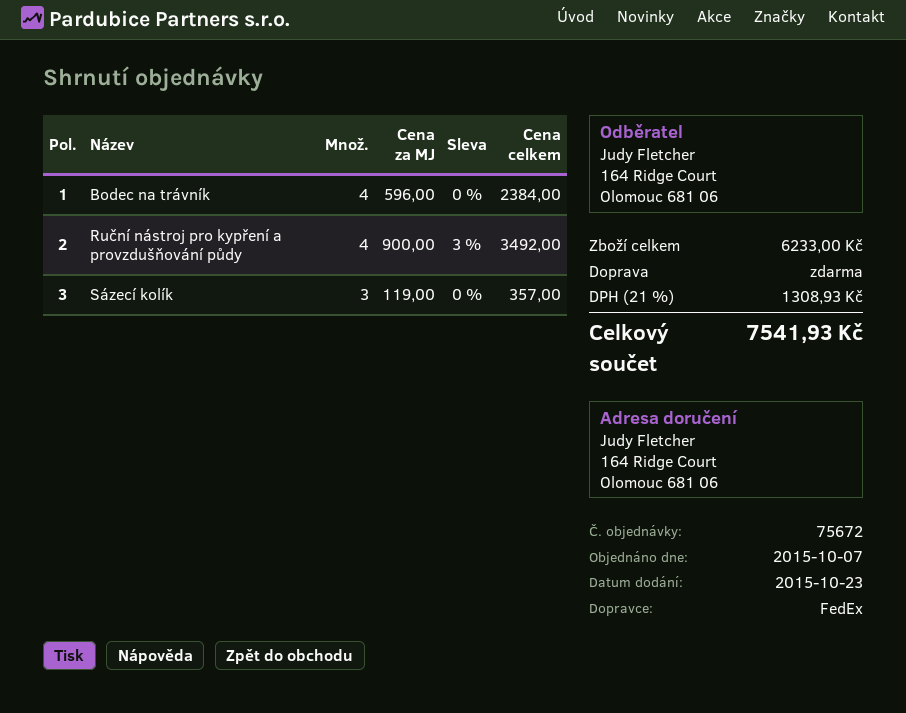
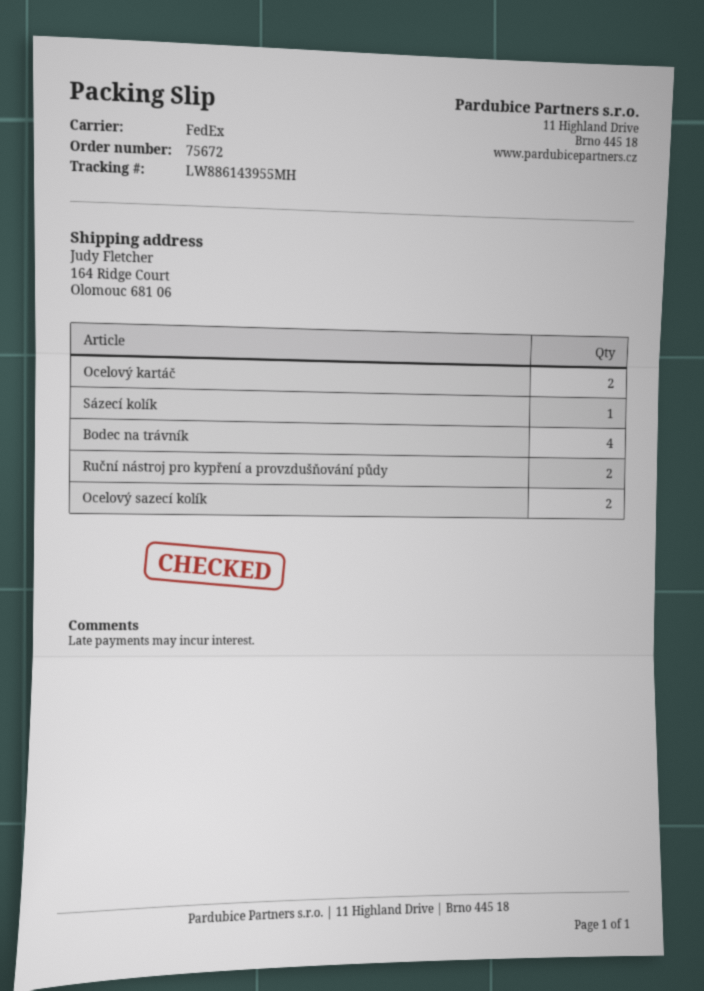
Ruční nástroj pro kypření a provzdušňování půdy: 4 -> 2
Sázecí kolík: 3 -> 1
Ocelový kartáč: none -> 2
Ocelový sazecí kolík: none -> 2

